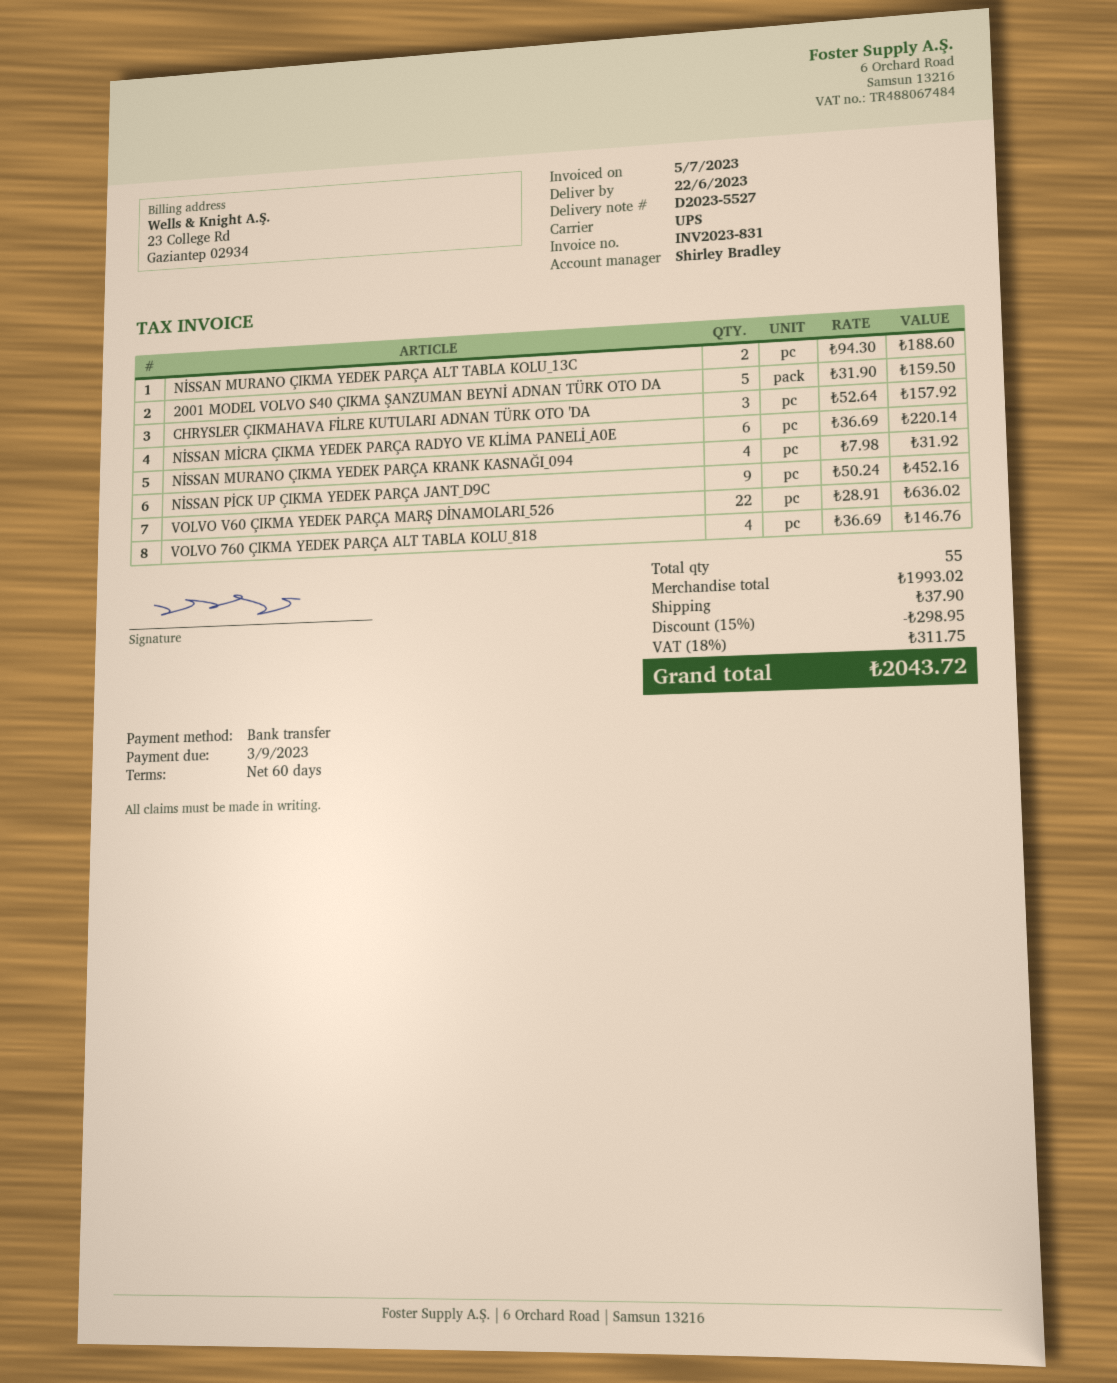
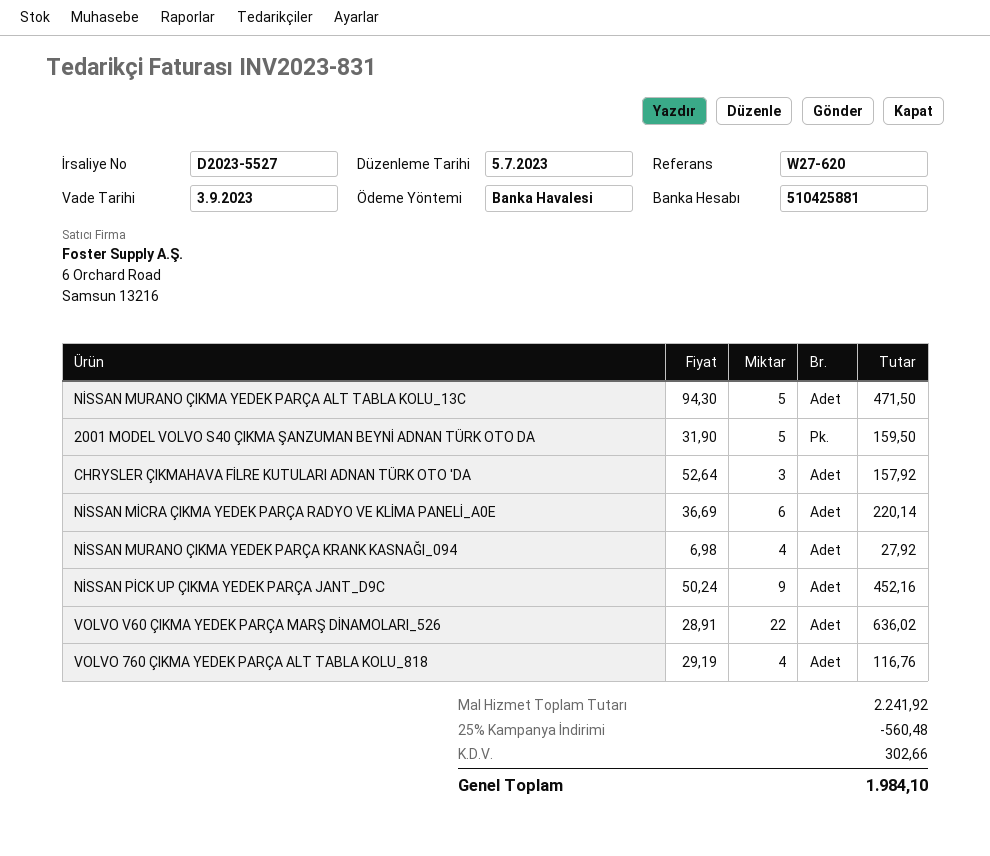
NİSSAN MURANO ÇIKMA YEDEK PARÇA ALT TABLA KOLU_13C: 2 x 94.30 = 188.60 -> 5 x 94.30 = 471.50
NİSSAN MURANO ÇIKMA YEDEK PARÇA KRANK KASNAĞI_094: 4 x 7.98 = 31.92 -> 4 x 6.98 = 27.92
VOLVO 760 ÇIKMA YEDEK PARÇA ALT TABLA KOLU_818: 4 x 36.69 = 146.76 -> 4 x 29.19 = 116.76
subtotal: 1993.02 -> 2241.92
discount: 15% = 298.95 -> 25% = 560.48
shipping: 37.90 -> none
tax: 311.75 -> 302.66
total: 2043.72 -> 1984.10

